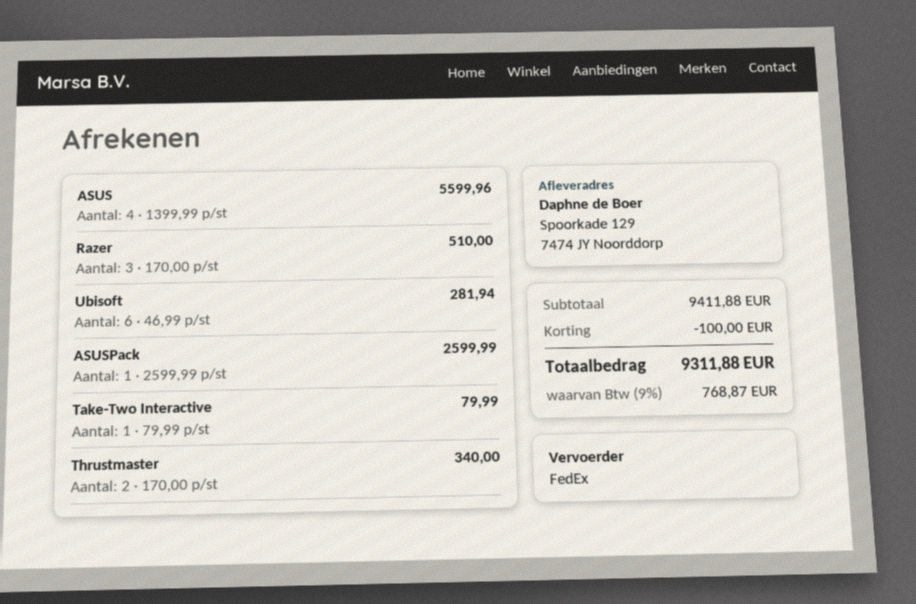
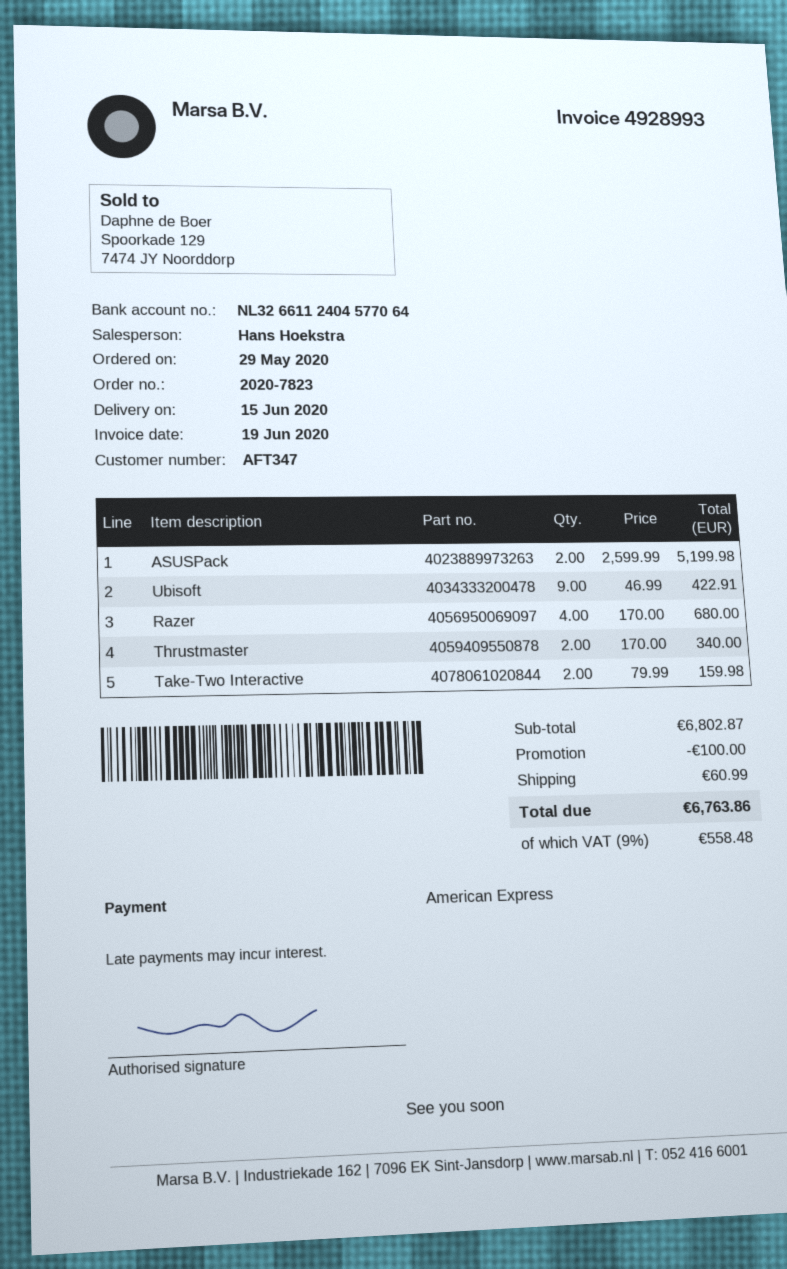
ASUS: 4 x 1399.99 = 5599.96 -> none
Razer: 3 x 170.00 = 510.00 -> 4 x 170.00 = 680.00
Ubisoft: 6 x 46.99 = 281.94 -> 9 x 46.99 = 422.91
ASUSPack: 1 x 2599.99 = 2599.99 -> 2 x 2599.99 = 5199.98
Take-Two Interactive: 1 x 79.99 = 79.99 -> 2 x 79.99 = 159.98
subtotal: 9411.88 -> 6802.87
shipping: none -> 60.99
tax: 9% = 768.87 -> 9% = 558.48
total: 9311.88 -> 6763.86

